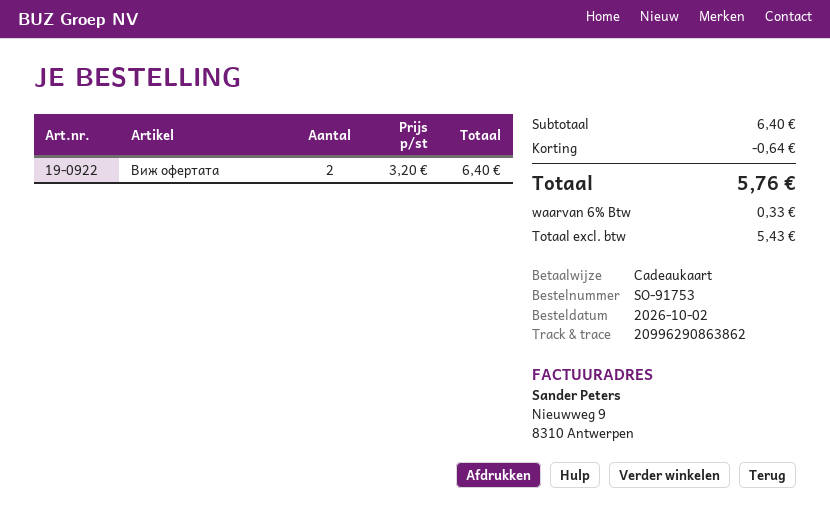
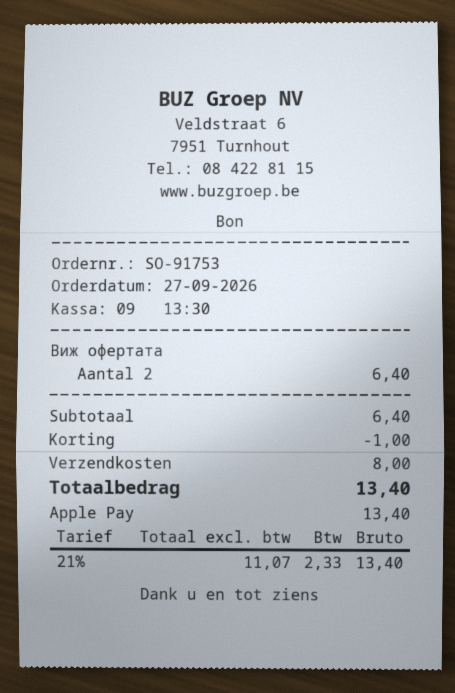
order date: 2026-10-02 -> 2026-09-27
payment method: gift card -> Apple Pay
discount: 0.64 -> 1.00
shipping: none -> 8.00
net: 5.43 -> 11.07
tax: 6% = 0.33 -> 21% = 2.33
total: 5.76 -> 13.40

